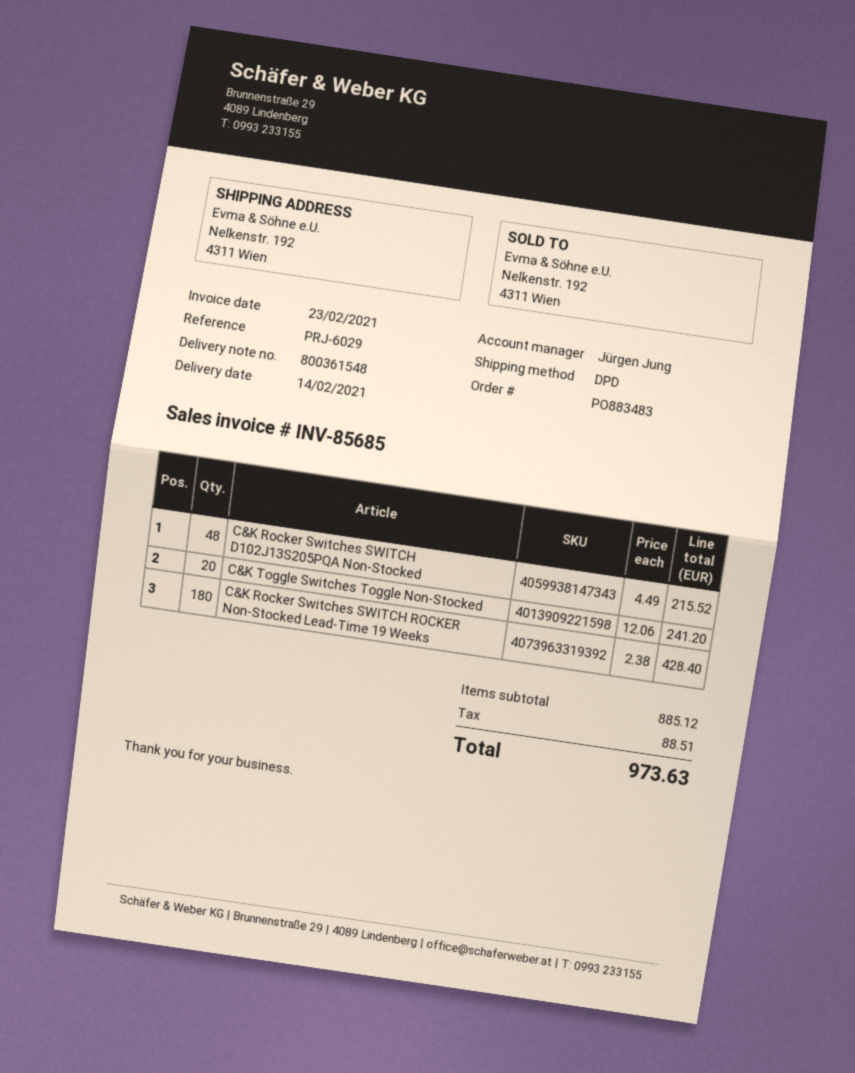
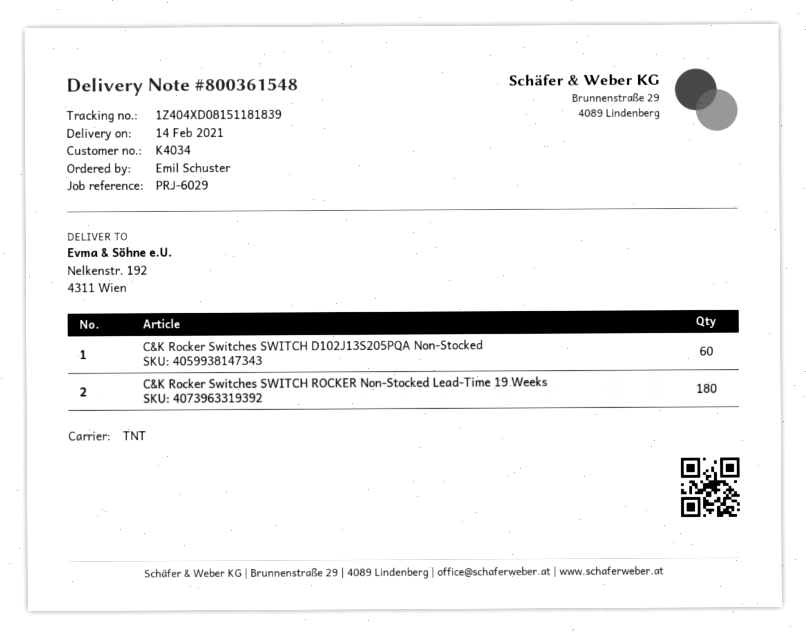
shipping method: DPD -> TNT
C&K Rocker Switches SWITCH D102J13S205PQA Non-Stocked: 48 -> 60
C&K Toggle Switches Toggle Non-Stocked: 20 -> none

